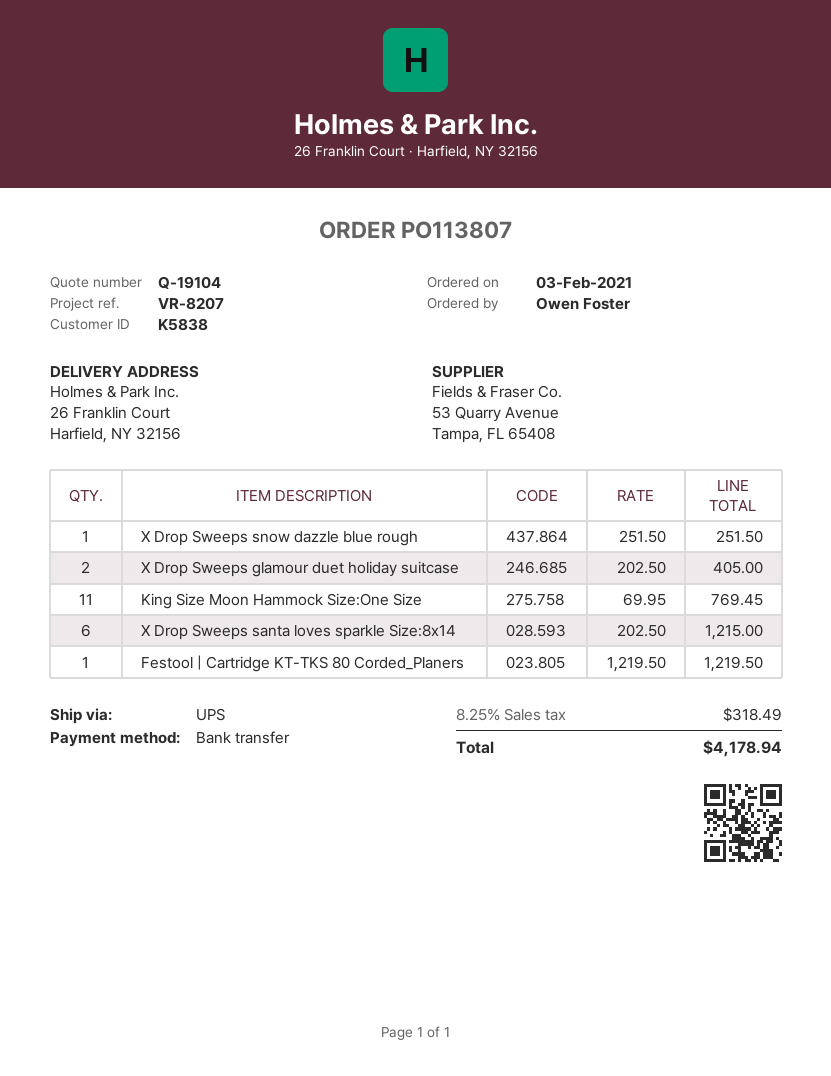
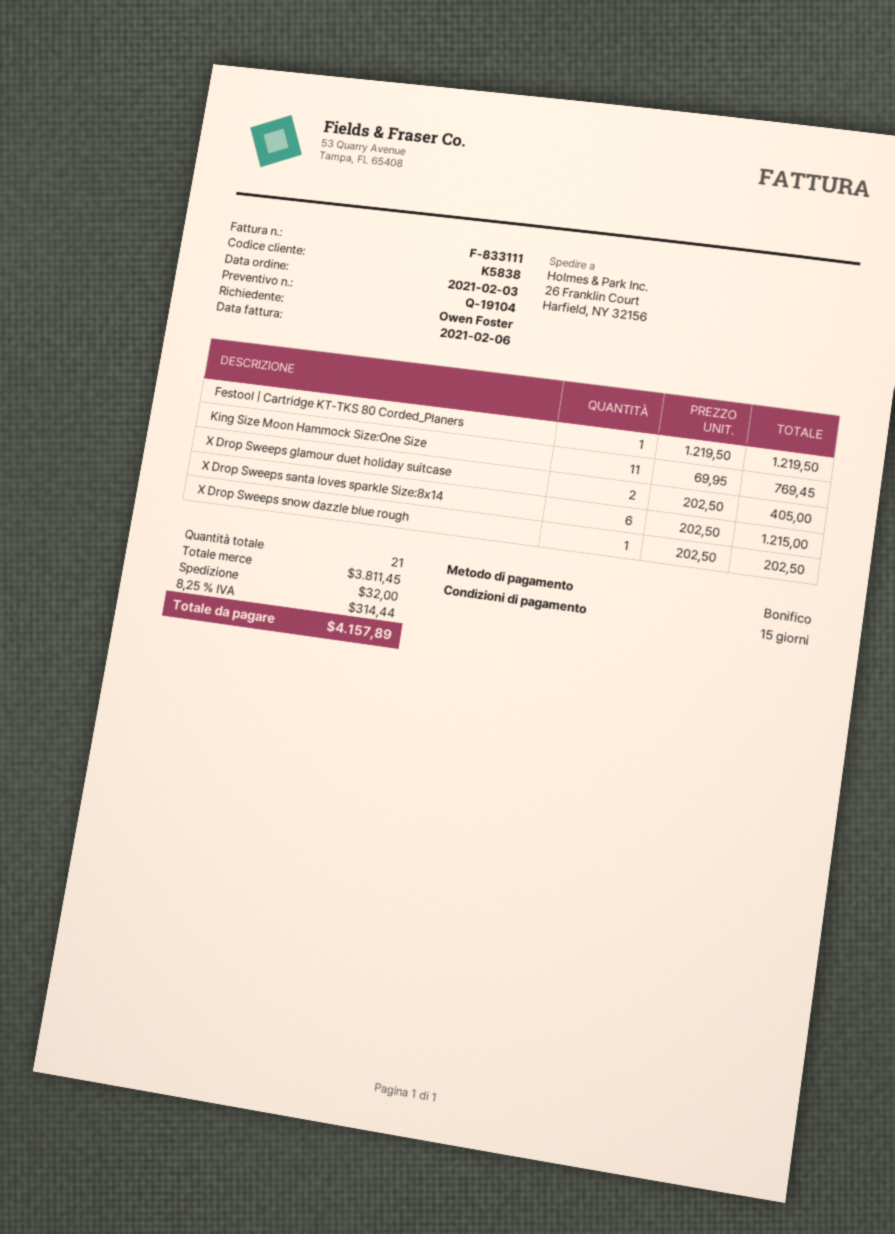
X Drop Sweeps snow dazzle blue rough: 1 x 251.50 = 251.50 -> 1 x 202.50 = 202.50
shipping: none -> 32.00
tax: 8.25% = 318.49 -> 8.25% = 314.44
total: 4178.94 -> 4157.89

